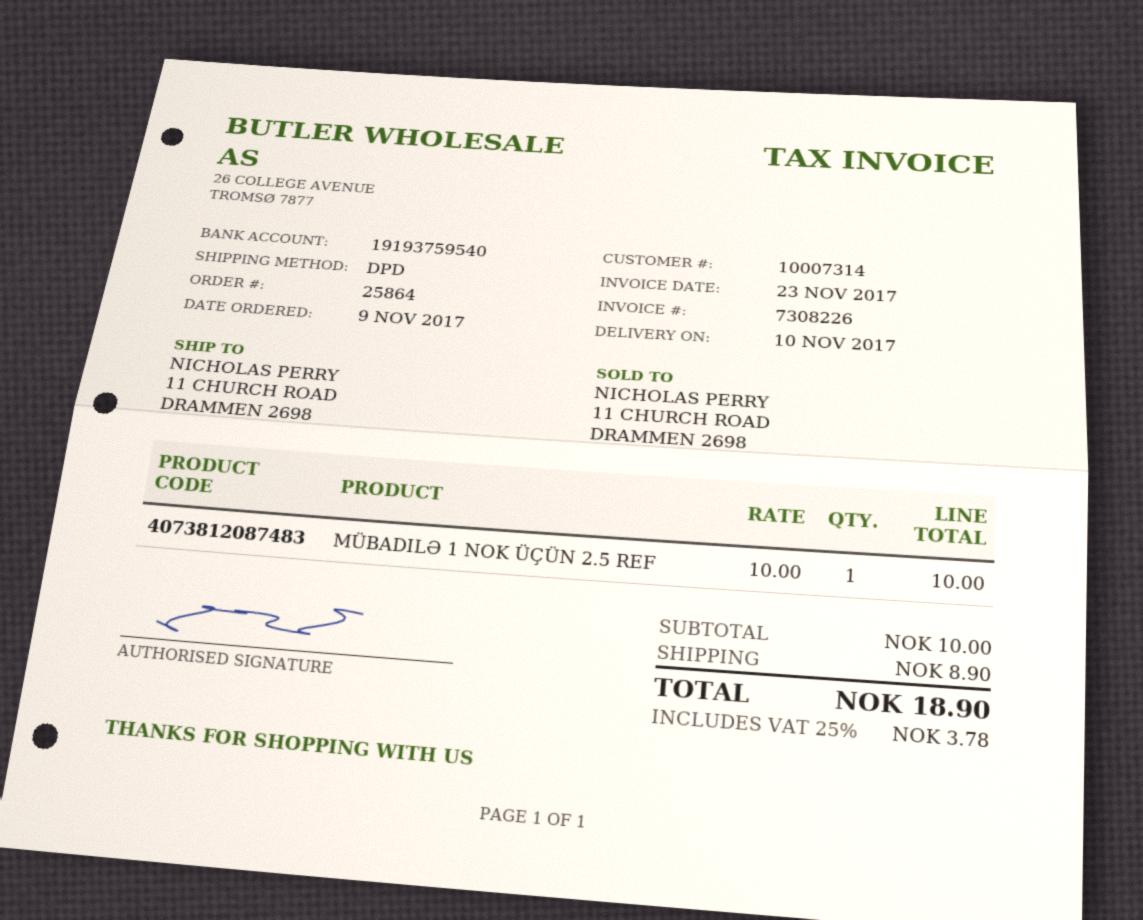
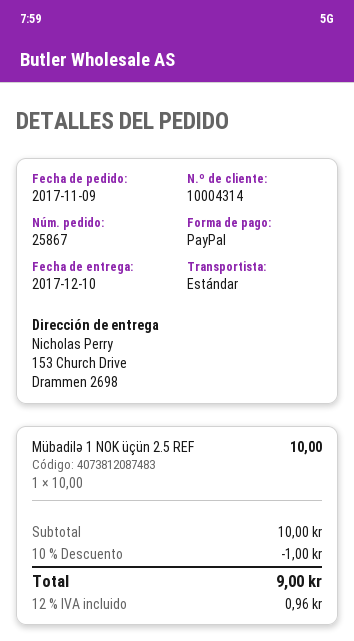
order number: 25864 -> 25867
delivery date: 2017-11-10 -> 2017-12-10
customer number: 10007314 -> 10004314
shipping method: DPD -> standard
ship to: 11 CHURCH ROAD, DRAMMEN 2698 -> 153 Church Drive, Drammen 2698
discount: none -> 10% = 1.00
shipping: 8.90 -> none
tax: 25% = 3.78 -> 12% = 0.96
total: 18.90 -> 9.00

